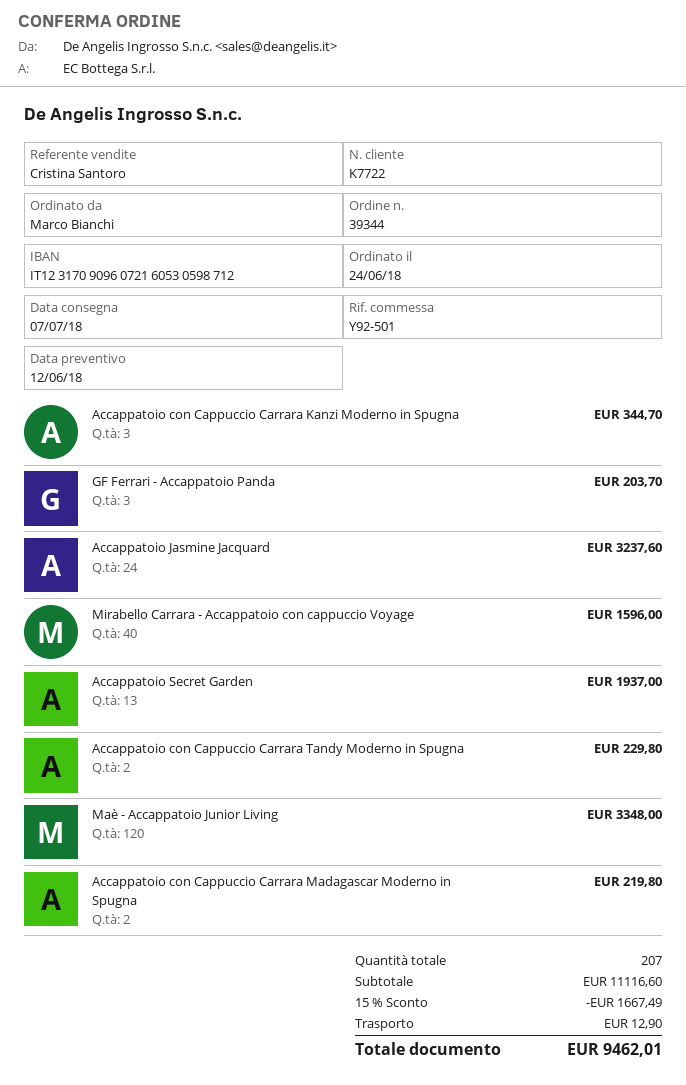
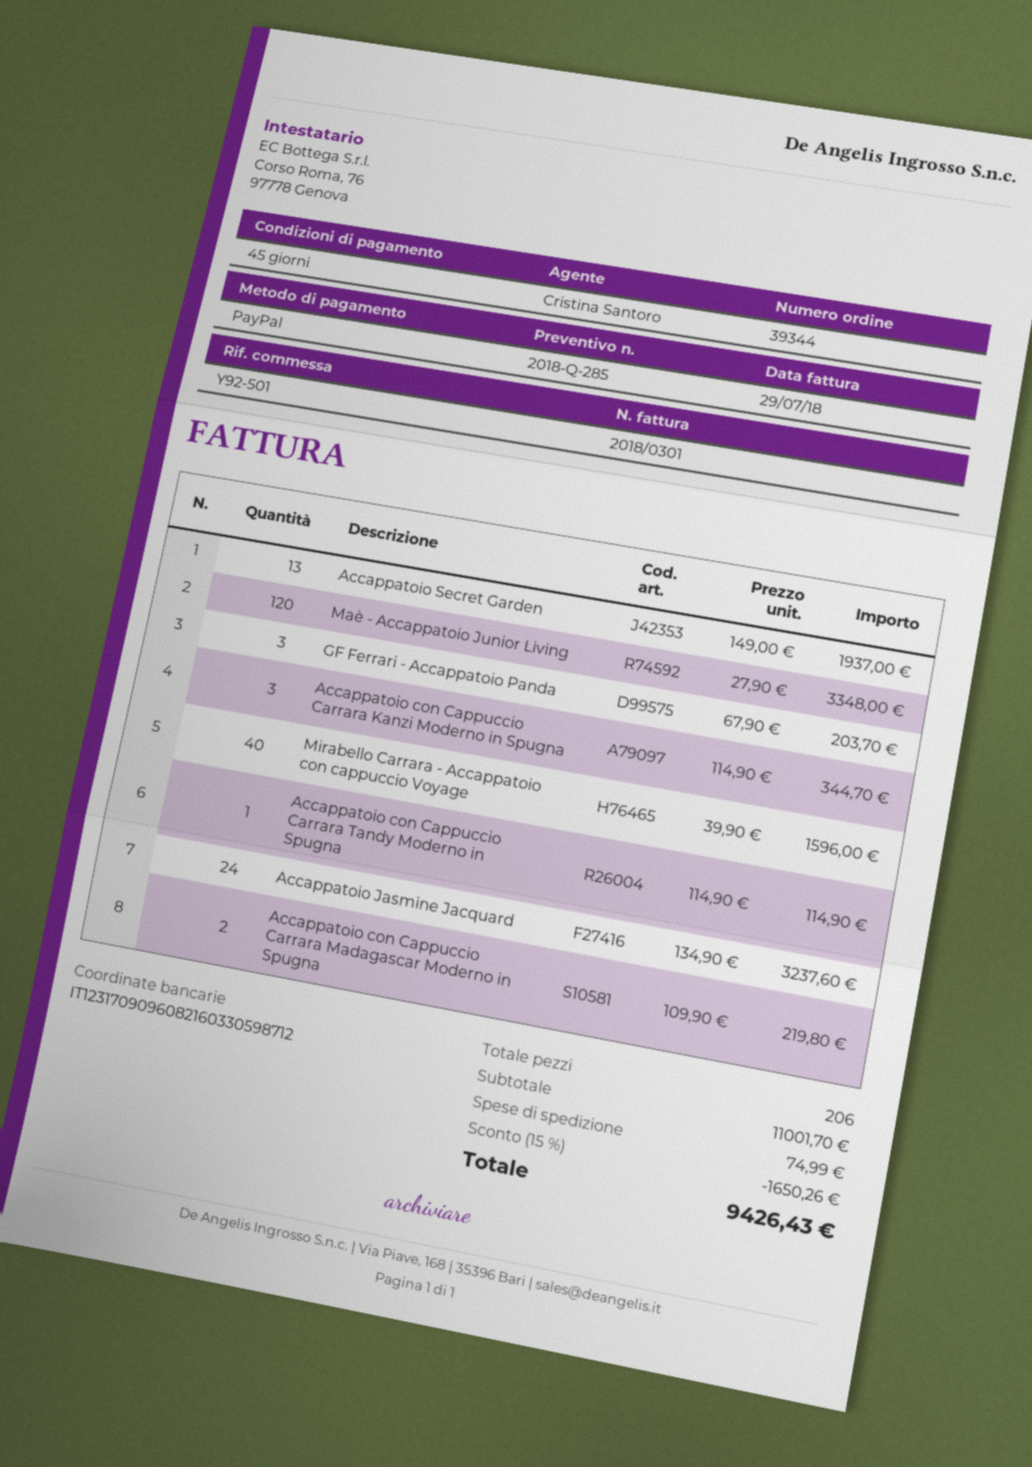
bank account: IT1231709096072160530598712 -> IT1231709096082160330598712
Accappatoio con Cappuccio Carrara Tandy Moderno in Spugna: 2 for 229.80 -> 1 for 114.90
total quantity: 207 -> 206
subtotal: 11116.60 -> 11001.70
discount: 15% = 1667.49 -> 15% = 1650.26
shipping: 12.90 -> 74.99
total: 9462.01 -> 9426.43

